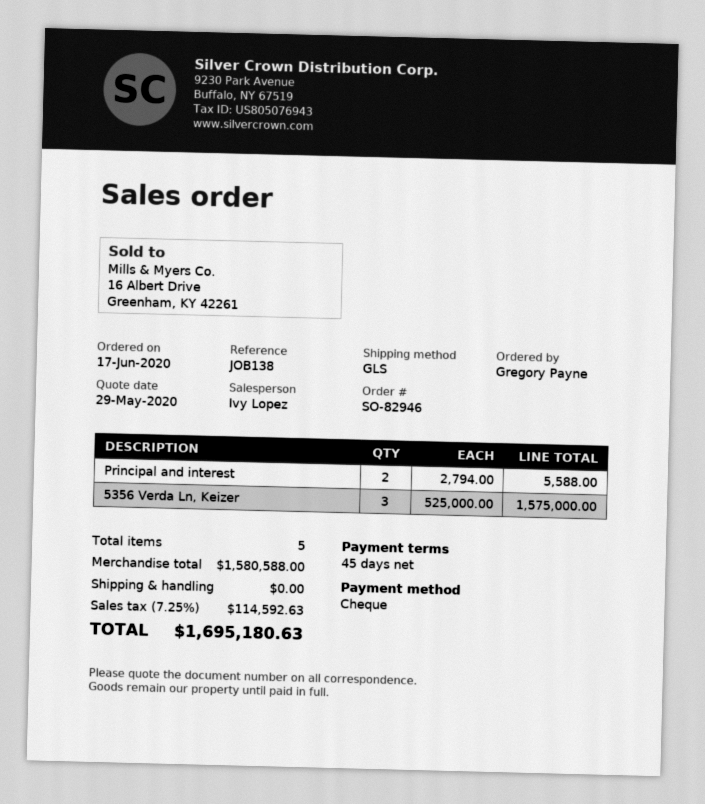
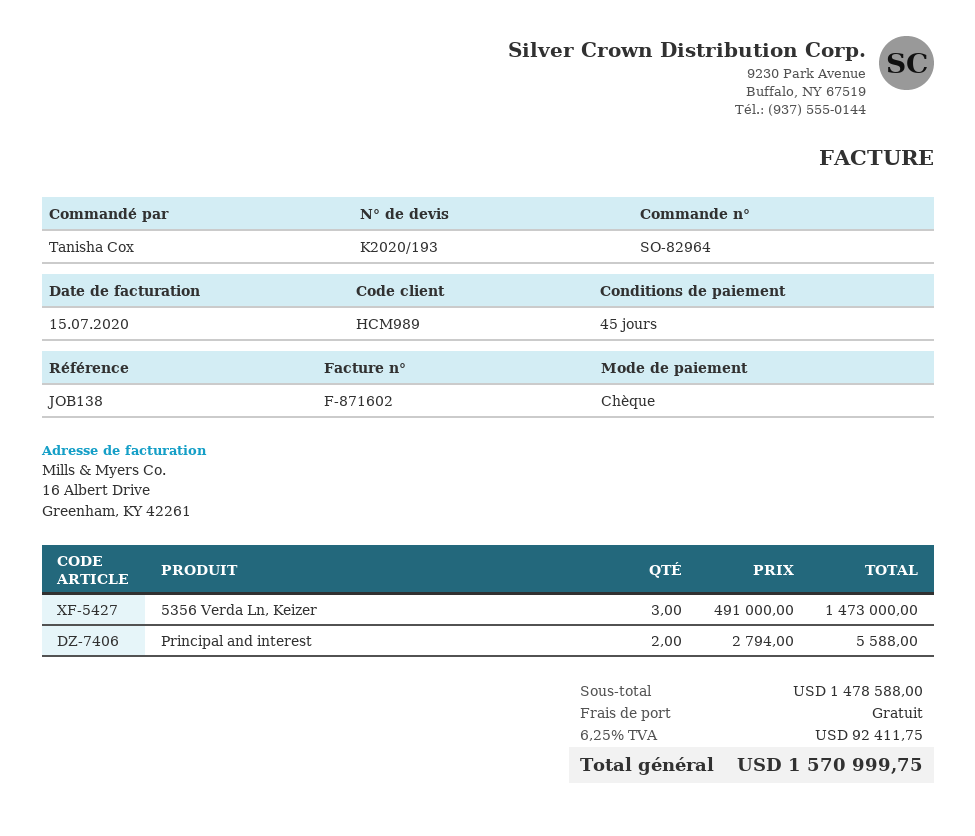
order number: SO-82946 -> SO-82964
ordered by: Gregory Payne -> Tanisha Cox
5356 Verda Ln, Keizer: 3 x 525000.00 = 1575000.00 -> 3 x 491000.00 = 1473000.00
subtotal: 1580588.00 -> 1478588.00
tax: 7.25% = 114592.63 -> 6.25% = 92411.75
total: 1695180.63 -> 1570999.75

